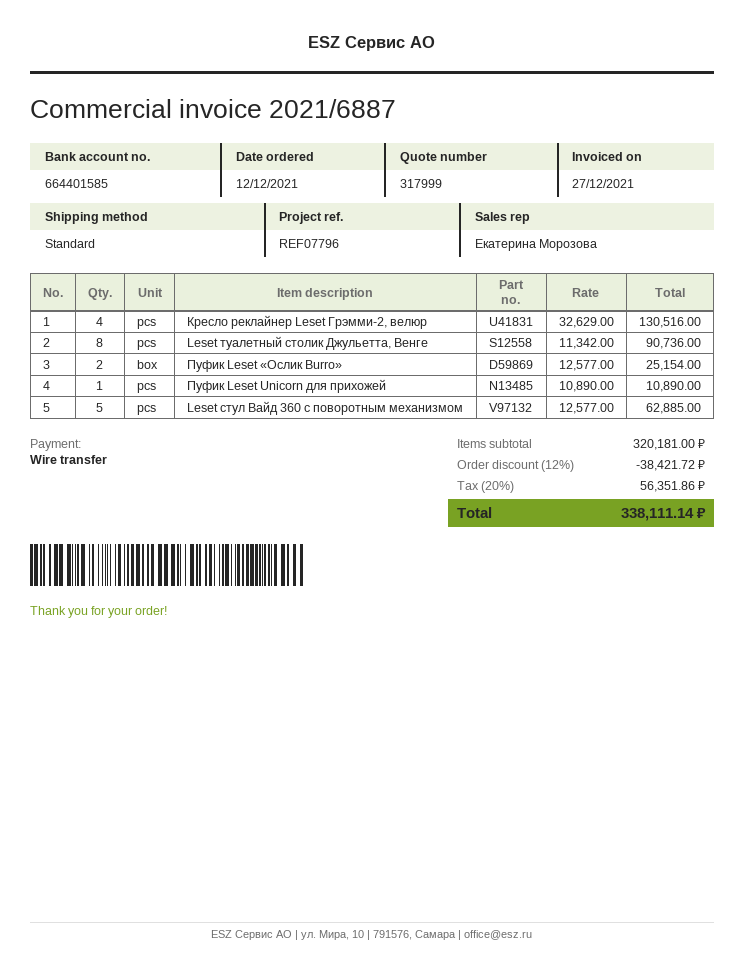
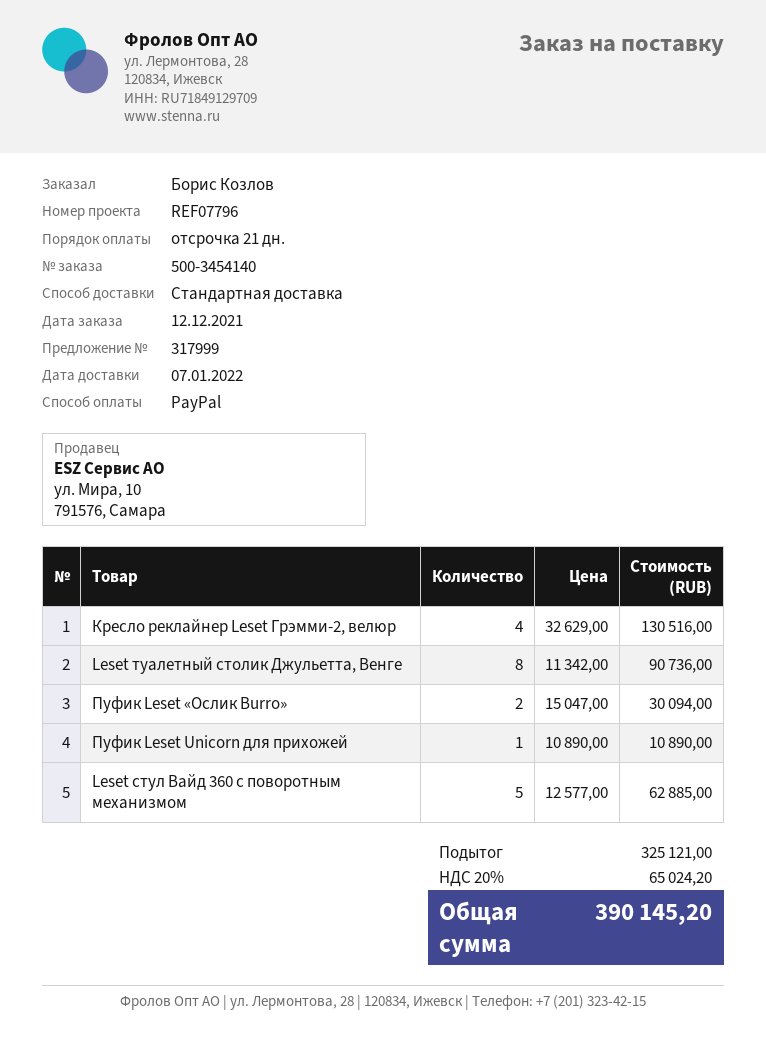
payment method: bank transfer -> PayPal
Пуфик Leset «Ослик Burro»: 2 x 12577.00 = 25154.00 -> 2 x 15047.00 = 30094.00
subtotal: 320181.00 -> 325121.00
discount: 12% = 38421.72 -> none
tax: 20% = 56351.86 -> 20% = 65024.20
total: 338111.14 -> 390145.20

